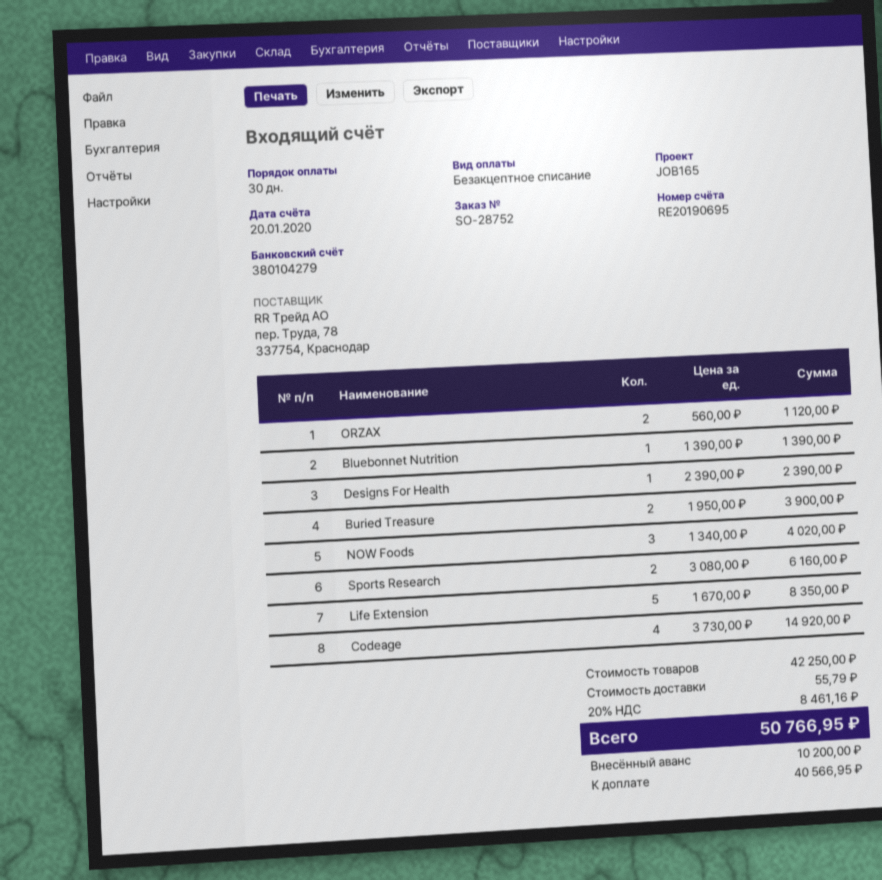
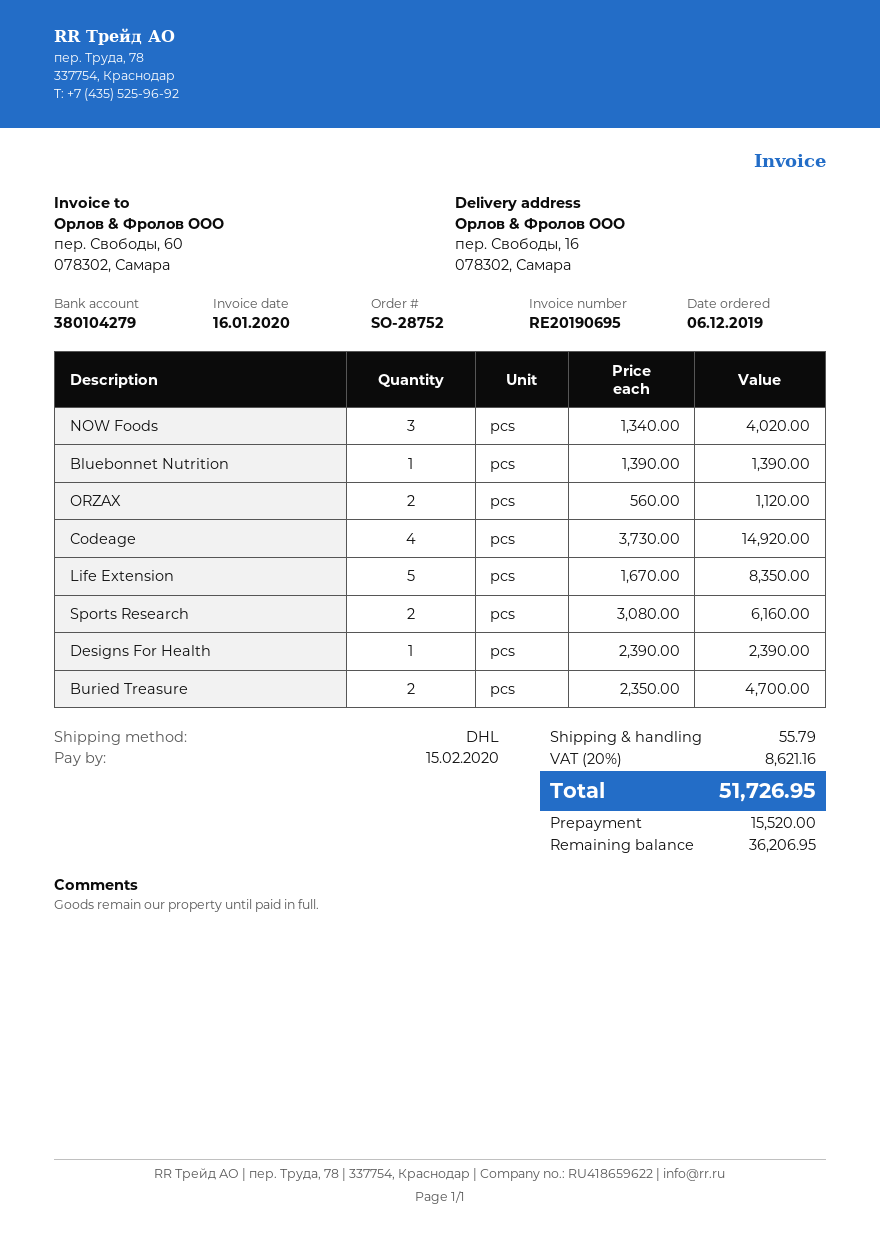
invoice date: 2020-01-20 -> 2020-01-16
Buried Treasure: 2 x 1950.00 = 3900.00 -> 2 x 2350.00 = 4700.00
tax: 20% = 8461.16 -> 20% = 8621.16
total: 50766.95 -> 51726.95
deposit: 10200.00 -> 15520.00
balance: 40566.95 -> 36206.95

